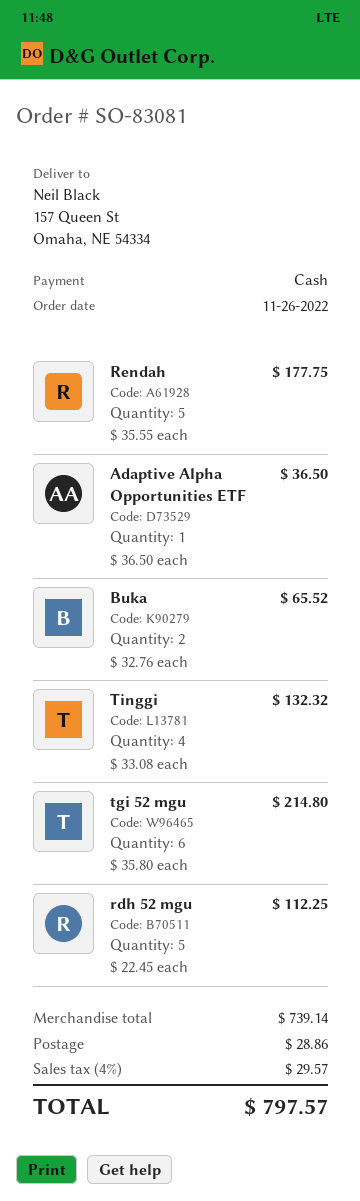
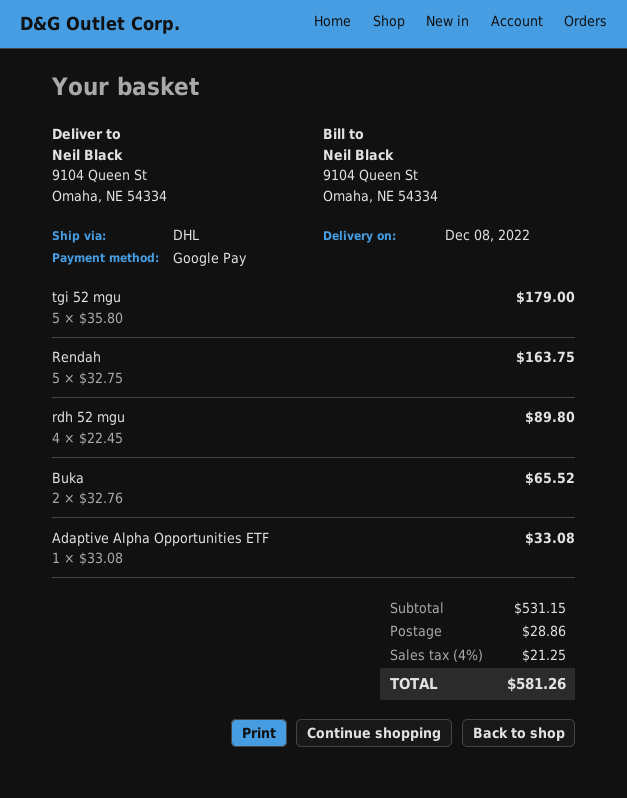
payment method: cash -> Google Pay
ship to: 157 Queen St, Omaha, NE 54334 -> 9104 Queen St, Omaha, NE 54334
Rendah: 5 x 35.55 = 177.75 -> 5 x 32.75 = 163.75
Adaptive Alpha Opportunities ETF: 1 x 36.50 = 36.50 -> 1 x 33.08 = 33.08
Tinggi: 4 x 33.08 = 132.32 -> none
tgi 52 mgu: 6 x 35.80 = 214.80 -> 5 x 35.80 = 179.00
rdh 52 mgu: 5 x 22.45 = 112.25 -> 4 x 22.45 = 89.80
subtotal: 739.14 -> 531.15
tax: 4% = 29.57 -> 4% = 21.25
total: 797.57 -> 581.26

